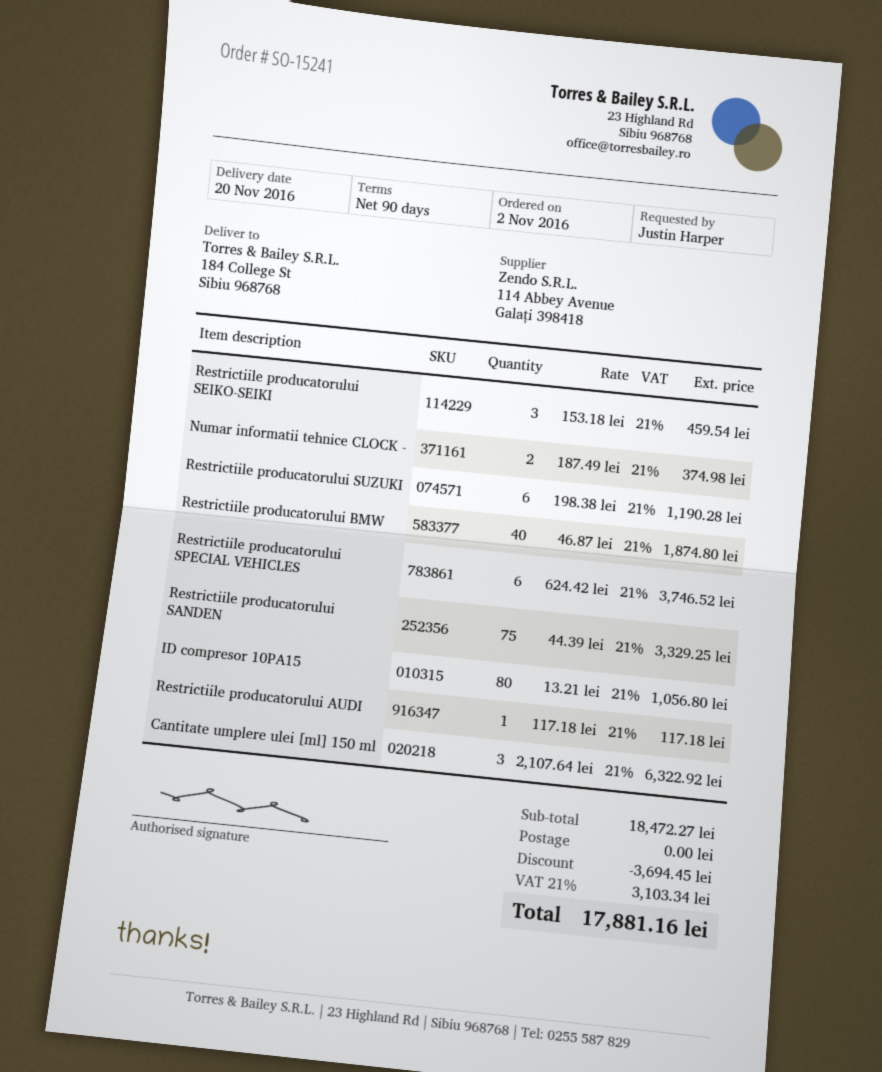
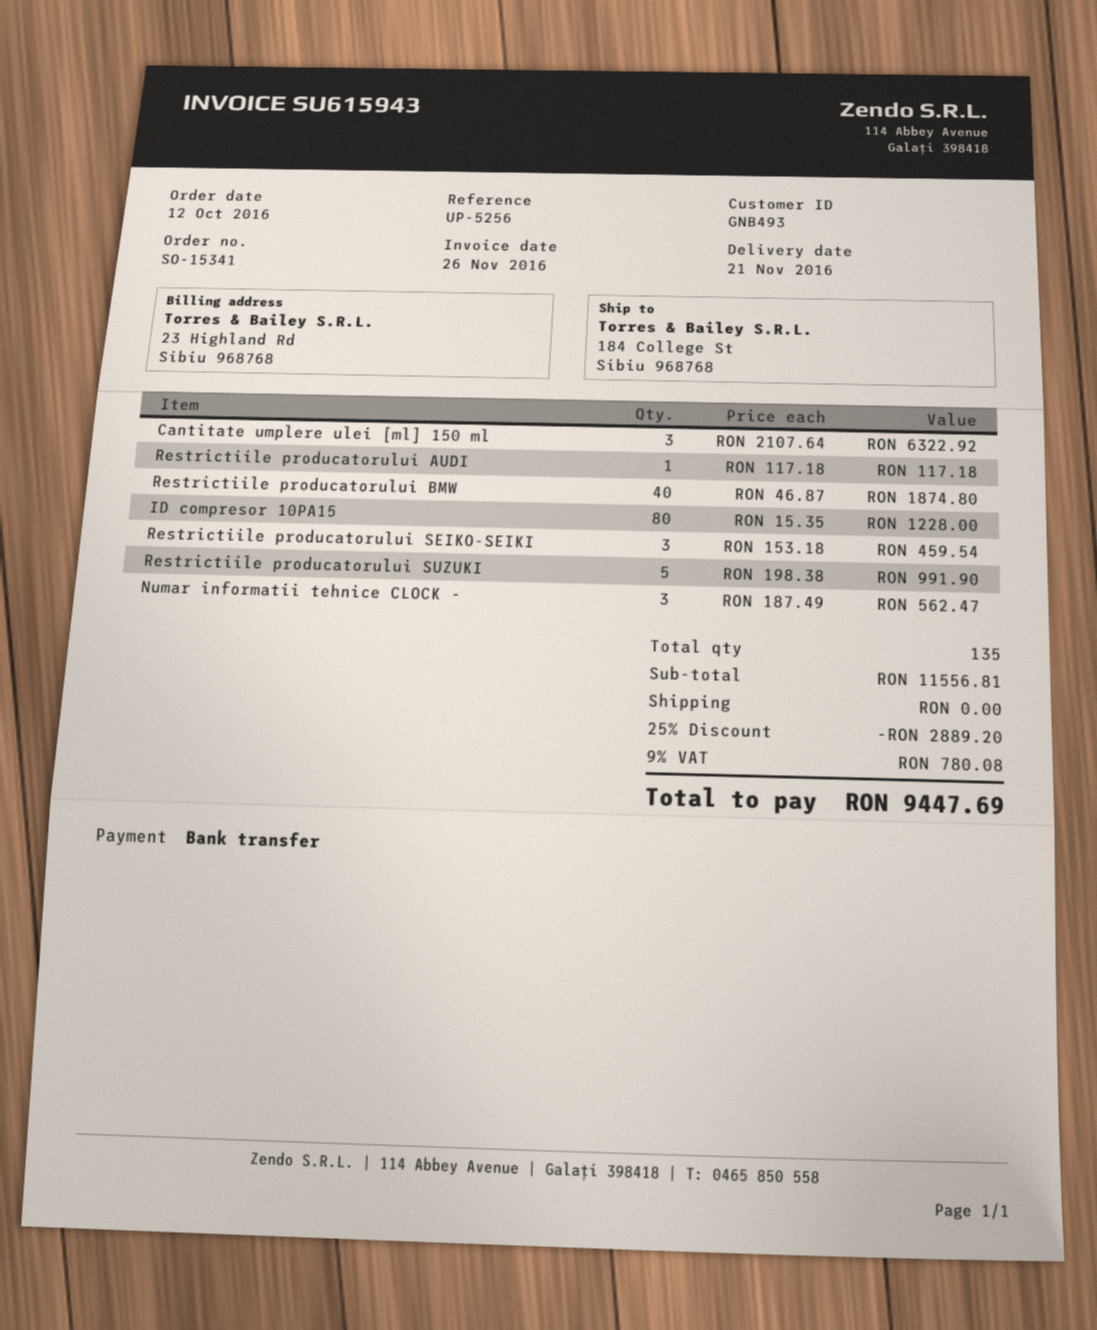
order number: SO-15241 -> SO-15341
order date: 2016-11-02 -> 2016-10-12
delivery date: 2016-11-20 -> 2016-11-21
Numar informatii tehnice CLOCK -: 2 x 187.49 = 374.98 -> 3 x 187.49 = 562.47
Restrictiile producatorului SUZUKI: 6 x 198.38 = 1190.28 -> 5 x 198.38 = 991.90
Restrictiile producatorului SPECIAL VEHICLES: 6 x 624.42 = 3746.52 -> none
Restrictiile producatorului SANDEN: 75 x 44.39 = 3329.25 -> none
ID compresor 10PA15: 80 x 13.21 = 1056.80 -> 80 x 15.35 = 1228.00
subtotal: 18472.27 -> 11556.81
discount: 3694.45 -> 2889.20
tax: 21% = 3103.34 -> 9% = 780.08
total: 17881.16 -> 9447.69

